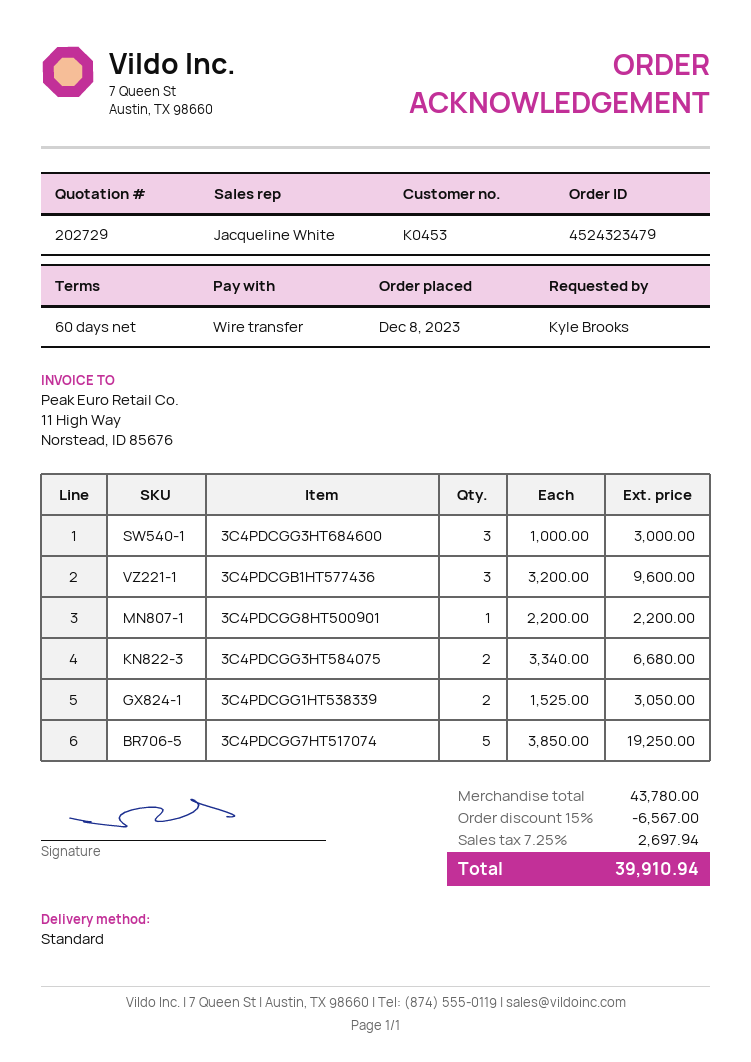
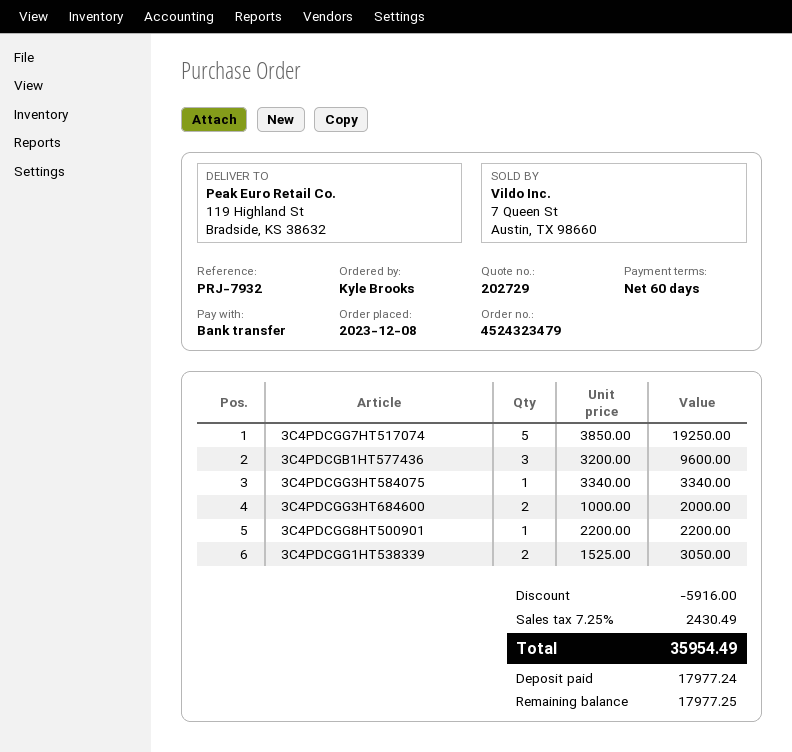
3C4PDCGG3HT684600: 3 x 1000.00 = 3000.00 -> 2 x 1000.00 = 2000.00
3C4PDCGG3HT584075: 2 x 3340.00 = 6680.00 -> 1 x 3340.00 = 3340.00
discount: 6567.00 -> 5916.00
tax: 7.25% = 2697.94 -> 7.25% = 2430.49
total: 39910.94 -> 35954.49

